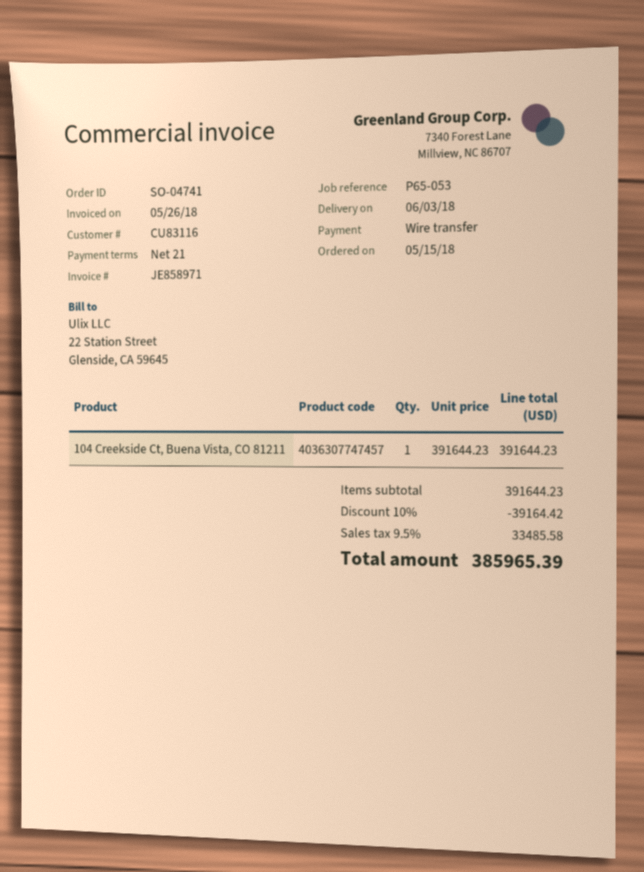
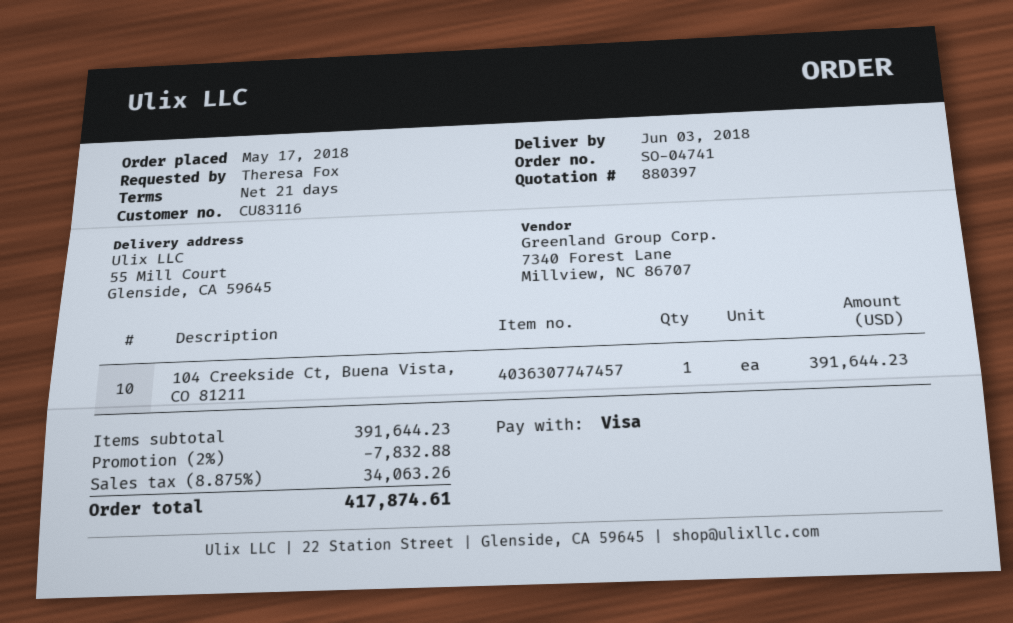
order date: 2018-05-15 -> 2018-05-17
payment method: bank transfer -> Visa
discount: 10% = 39164.42 -> 2% = 7832.88
tax: 9.5% = 33485.58 -> 8.875% = 34063.26
total: 385965.39 -> 417874.61

